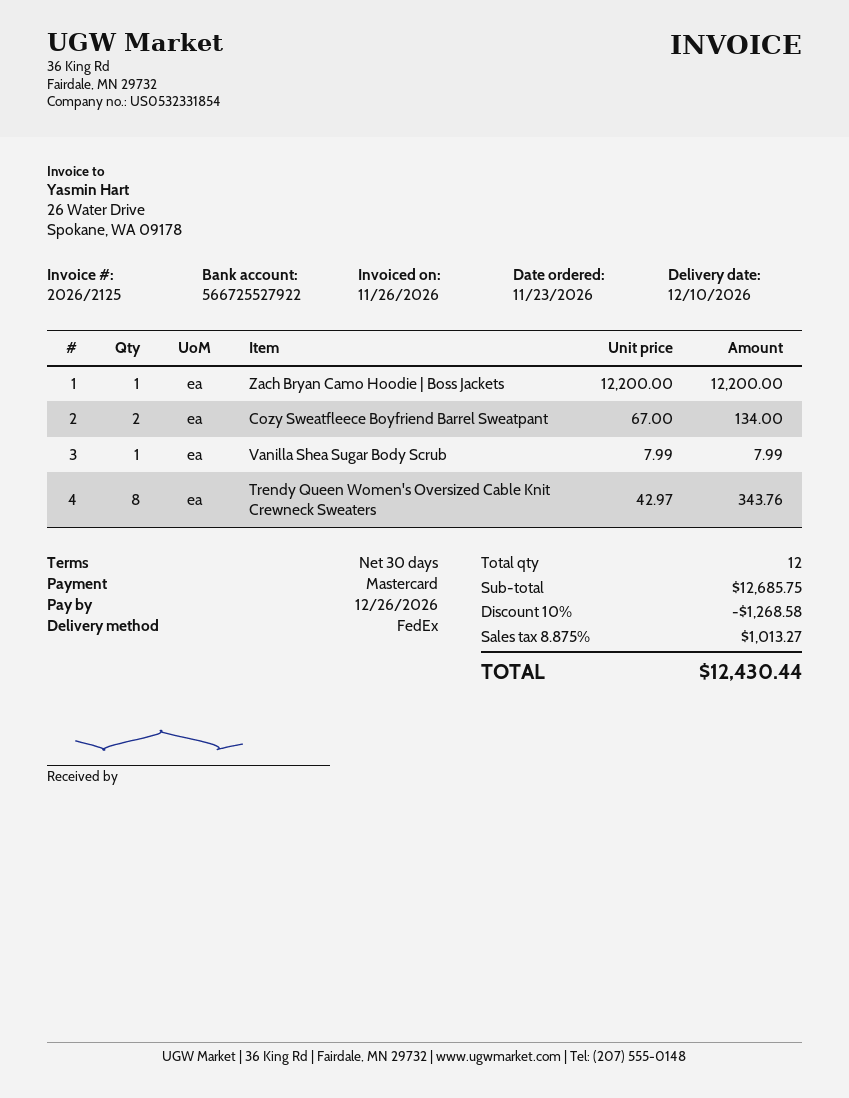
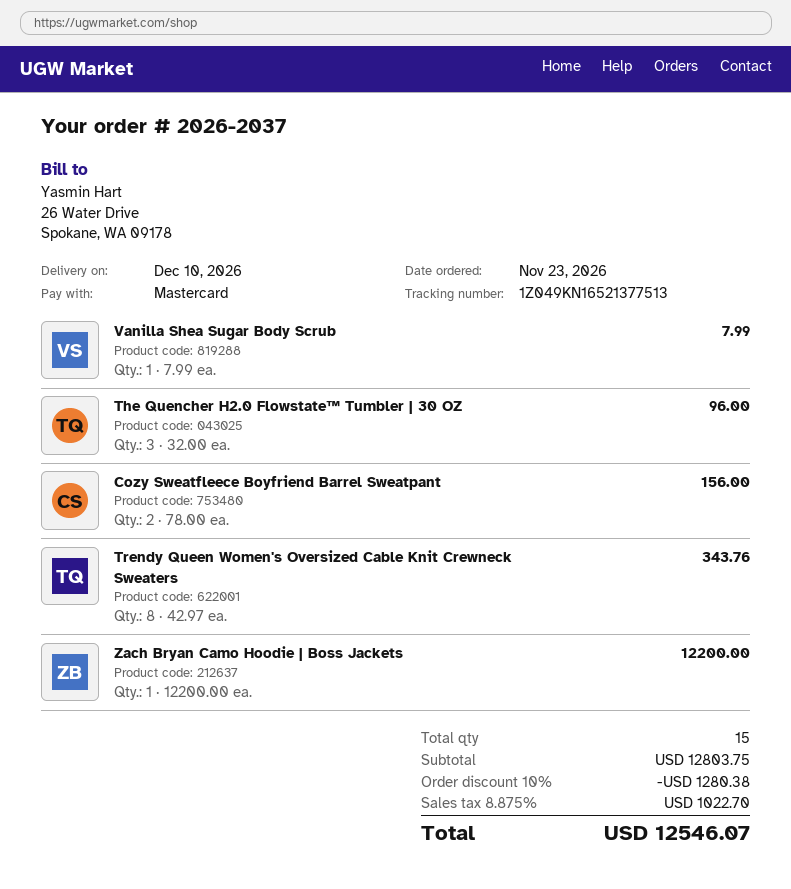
Cozy Sweatfleece Boyfriend Barrel Sweatpant: 2 x 67.00 = 134.00 -> 2 x 78.00 = 156.00
The Quencher H2.0 Flowstate™ Tumbler | 30 OZ: none -> 3 x 32.00 = 96.00
total quantity: 12 -> 15
subtotal: 12685.75 -> 12803.75
discount: 10% = 1268.58 -> 10% = 1280.38
tax: 8.875% = 1013.27 -> 8.875% = 1022.70
total: 12430.44 -> 12546.07

